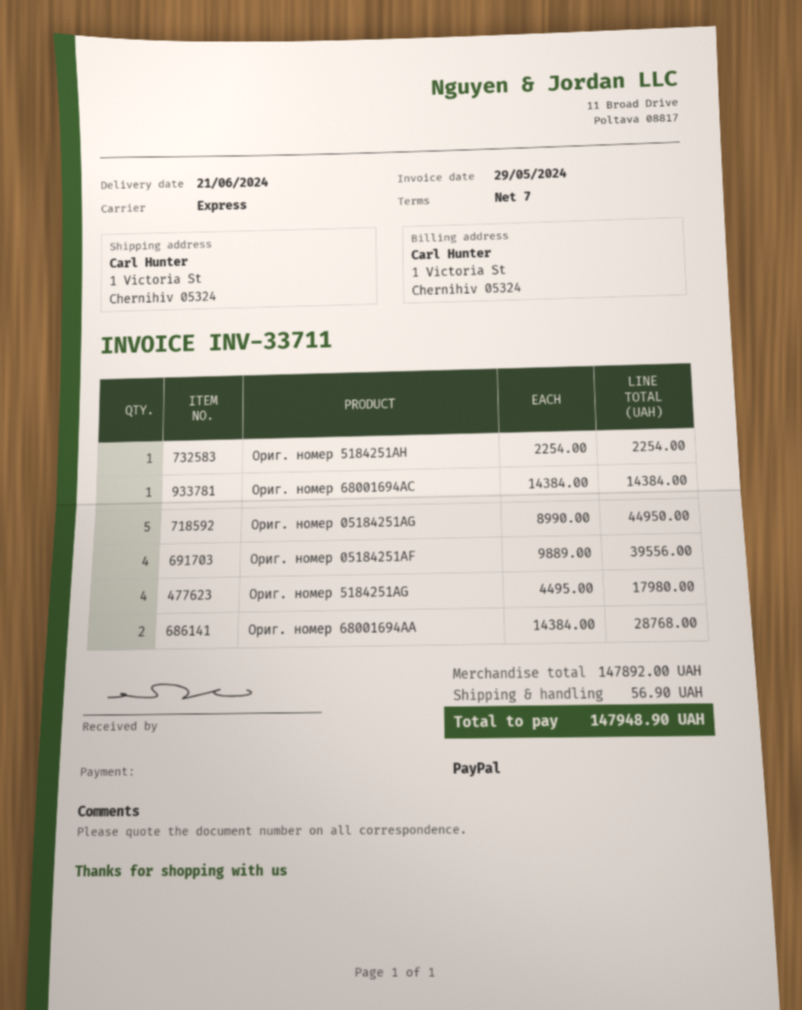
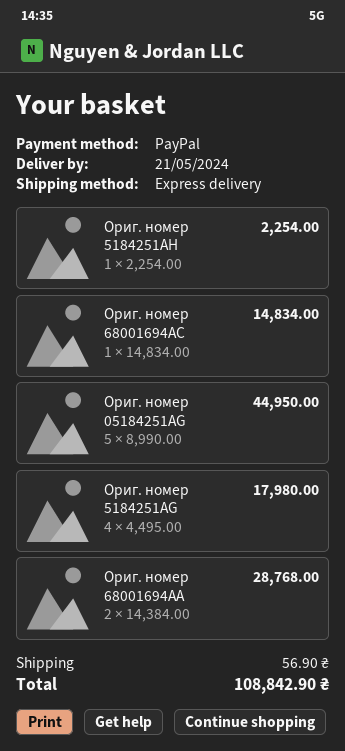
delivery date: 2024-06-21 -> 2024-05-21
Ориг. номер 68001694AC: 1 x 14384.00 = 14384.00 -> 1 x 14834.00 = 14834.00
Ориг. номер 05184251AF: 4 x 9889.00 = 39556.00 -> none
total: 147948.90 -> 108842.90

